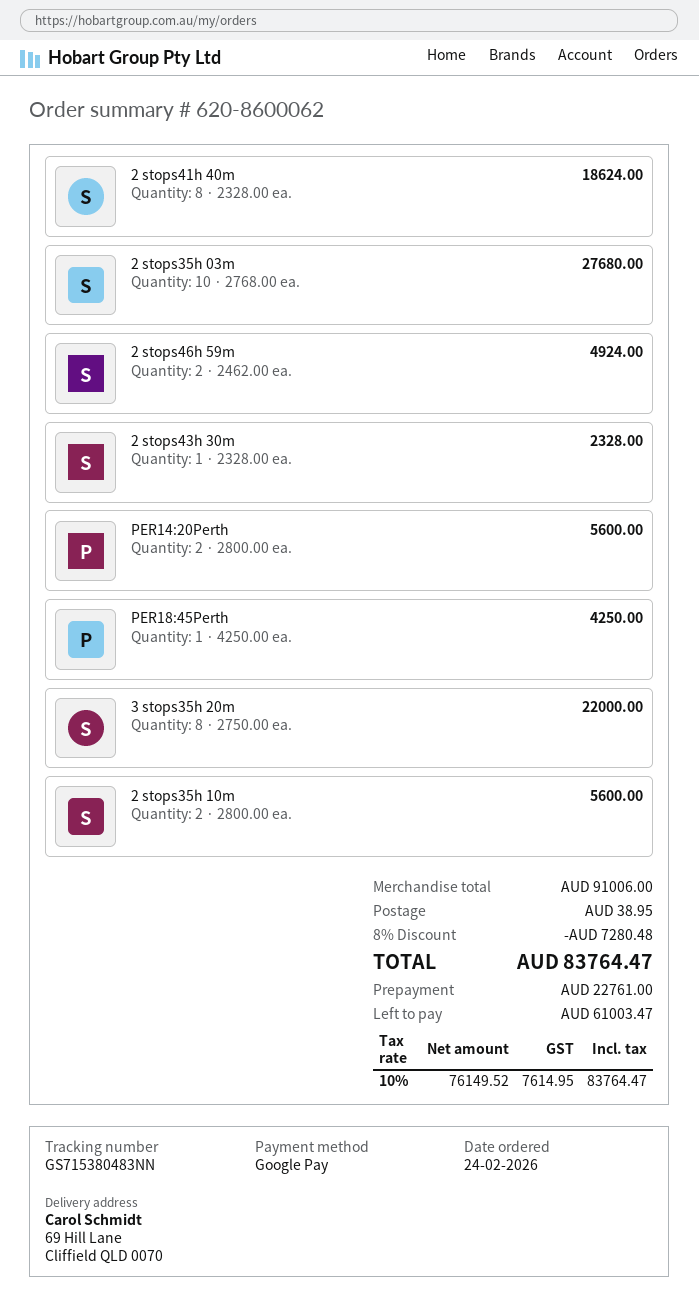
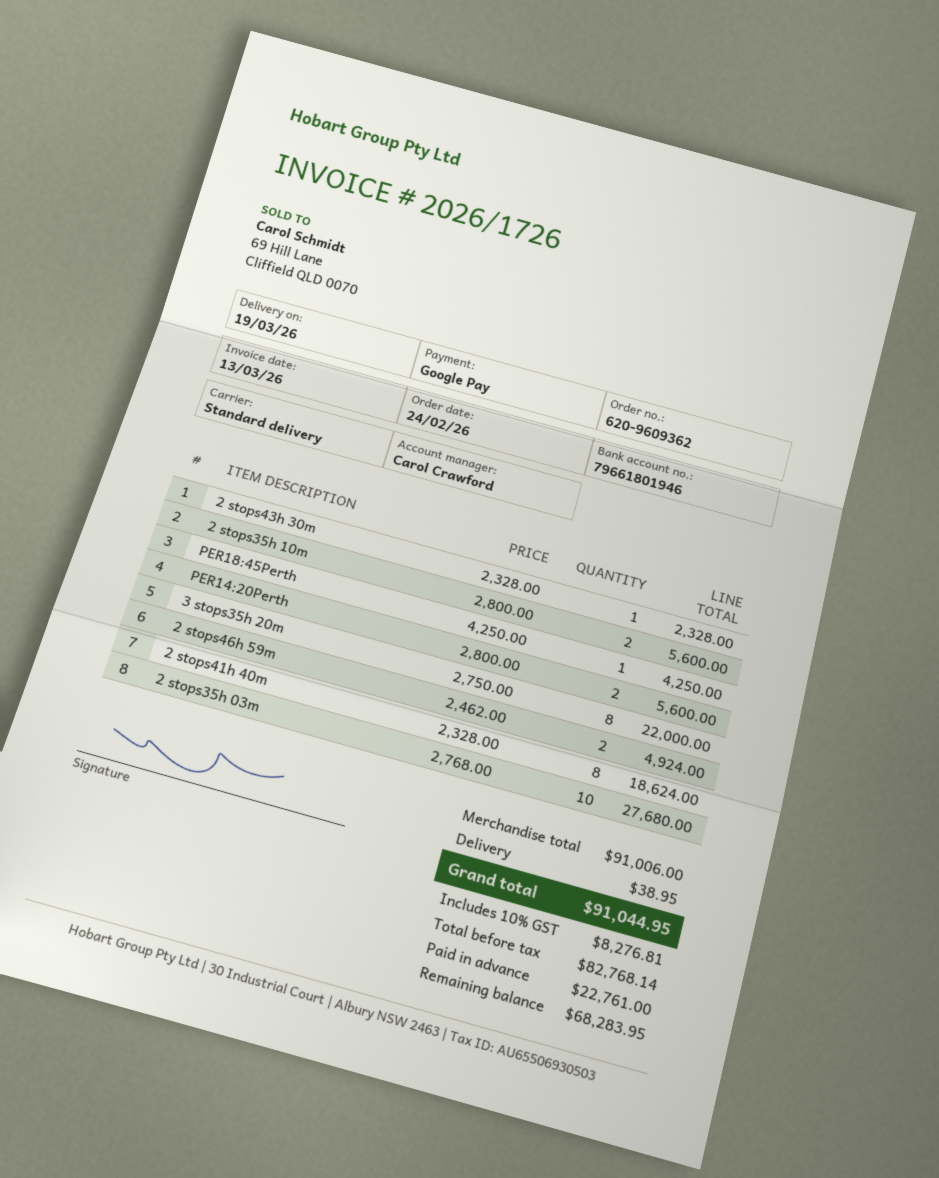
order number: 620-8600062 -> 620-9609362
discount: 8% = 7280.48 -> none
net: 76149.52 -> 82768.14
tax: 10% = 7614.95 -> 10% = 8276.81
total: 83764.47 -> 91044.95
balance: 61003.47 -> 68283.95

